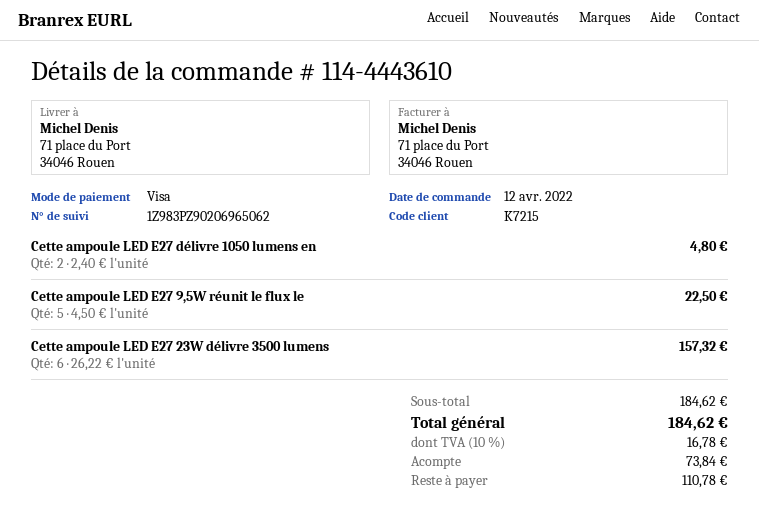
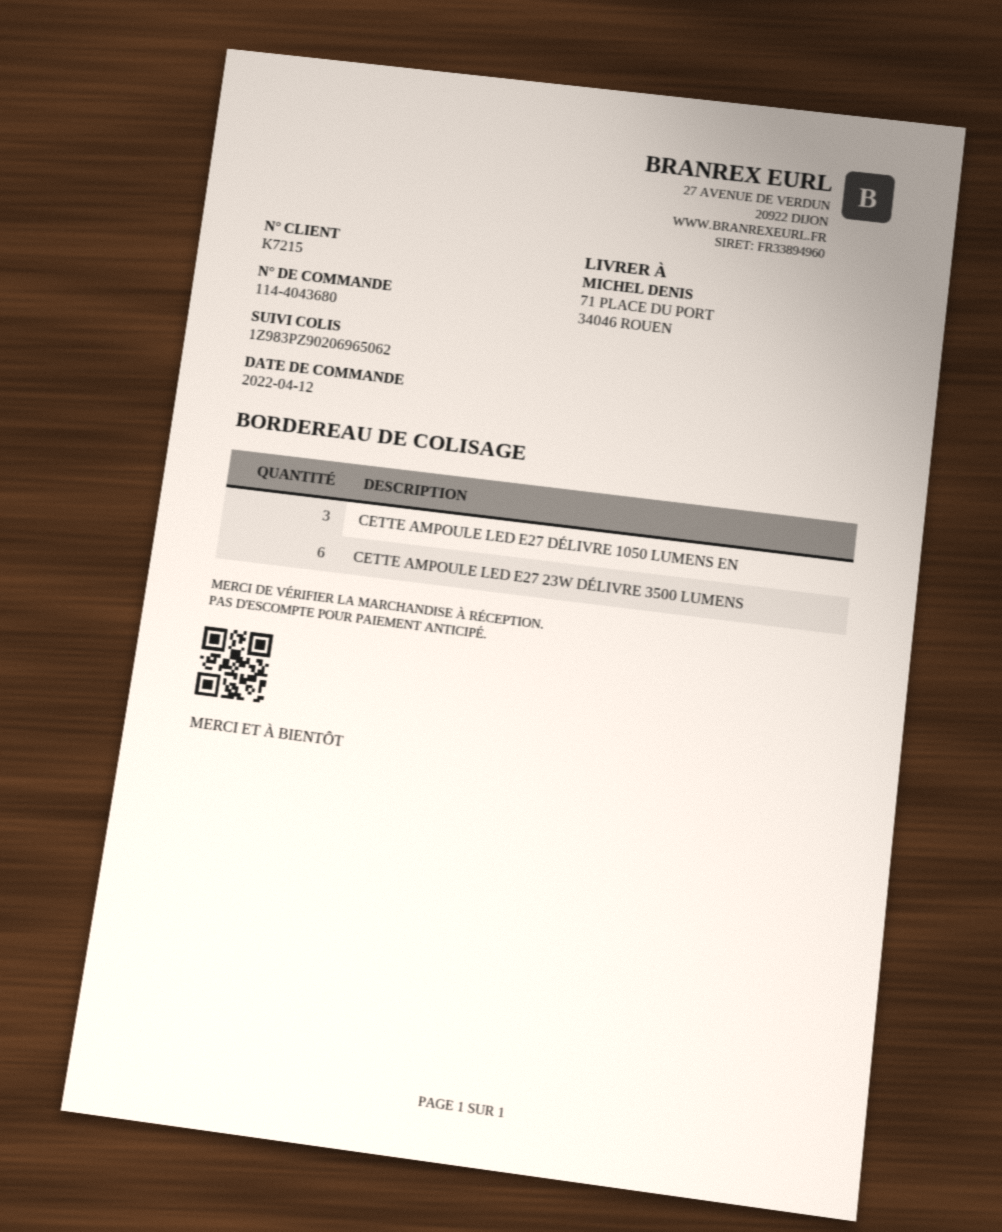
order number: 114-4443610 -> 114-4043680
Cette ampoule LED E27 délivre 1050 lumens en: 2 -> 3
Cette ampoule LED E27 9,5W réunit le flux le: 5 -> none

